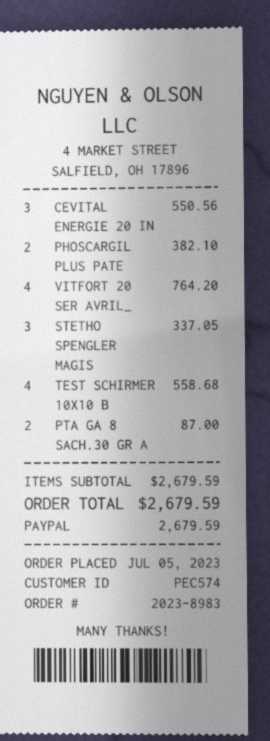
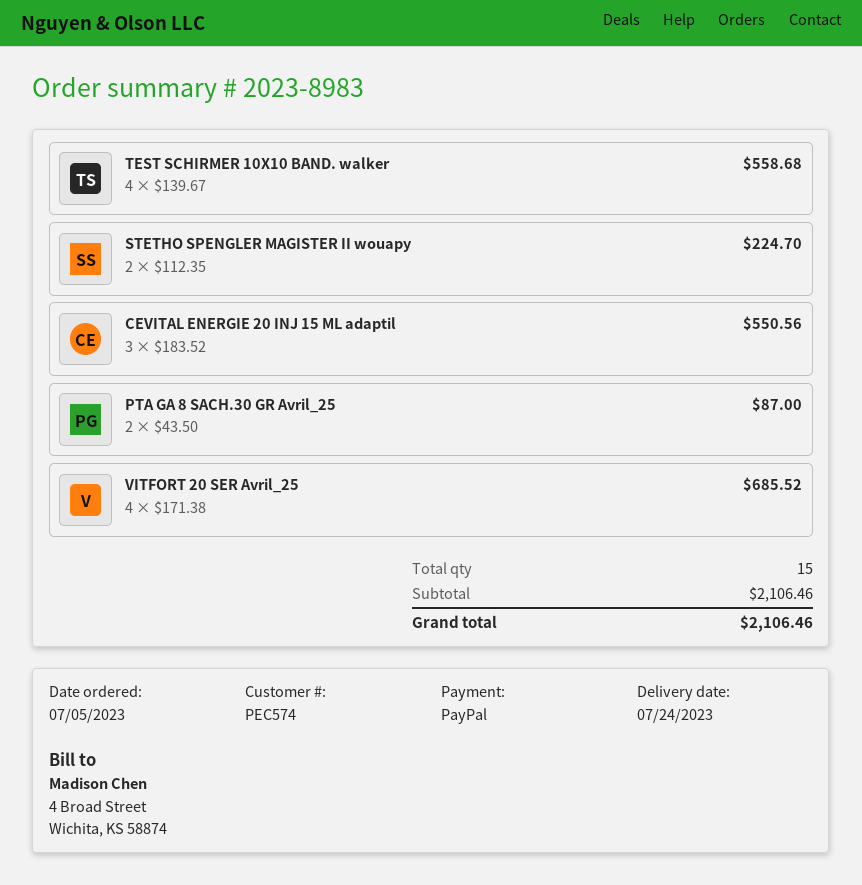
PHOSCARGIL PLUS PATE: 2 for 382.10 -> none
VITFORT 20 SER AVRIL_: 4 for 764.20 -> 4 for 685.52
STETHO SPENGLER MAGIS: 3 for 337.05 -> 2 for 224.70
subtotal: 2679.59 -> 2106.46
total: 2679.59 -> 2106.46

